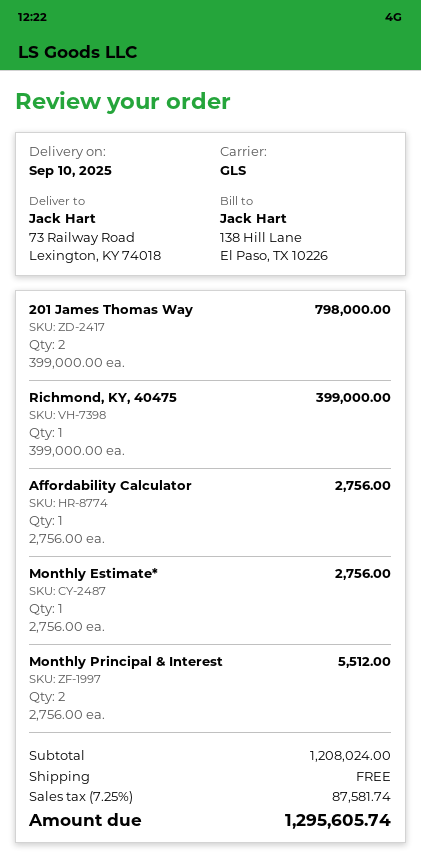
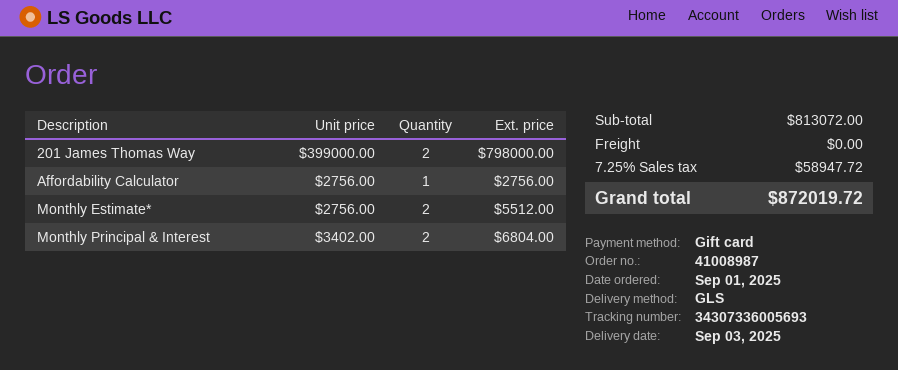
delivery date: 2025-09-10 -> 2025-09-03
Richmond, KY, 40475: 1 x 399000.00 = 399000.00 -> none
Monthly Estimate*: 1 x 2756.00 = 2756.00 -> 2 x 2756.00 = 5512.00
Monthly Principal & Interest: 2 x 2756.00 = 5512.00 -> 2 x 3402.00 = 6804.00
subtotal: 1208024.00 -> 813072.00
tax: 7.25% = 87581.74 -> 7.25% = 58947.72
total: 1295605.74 -> 872019.72

